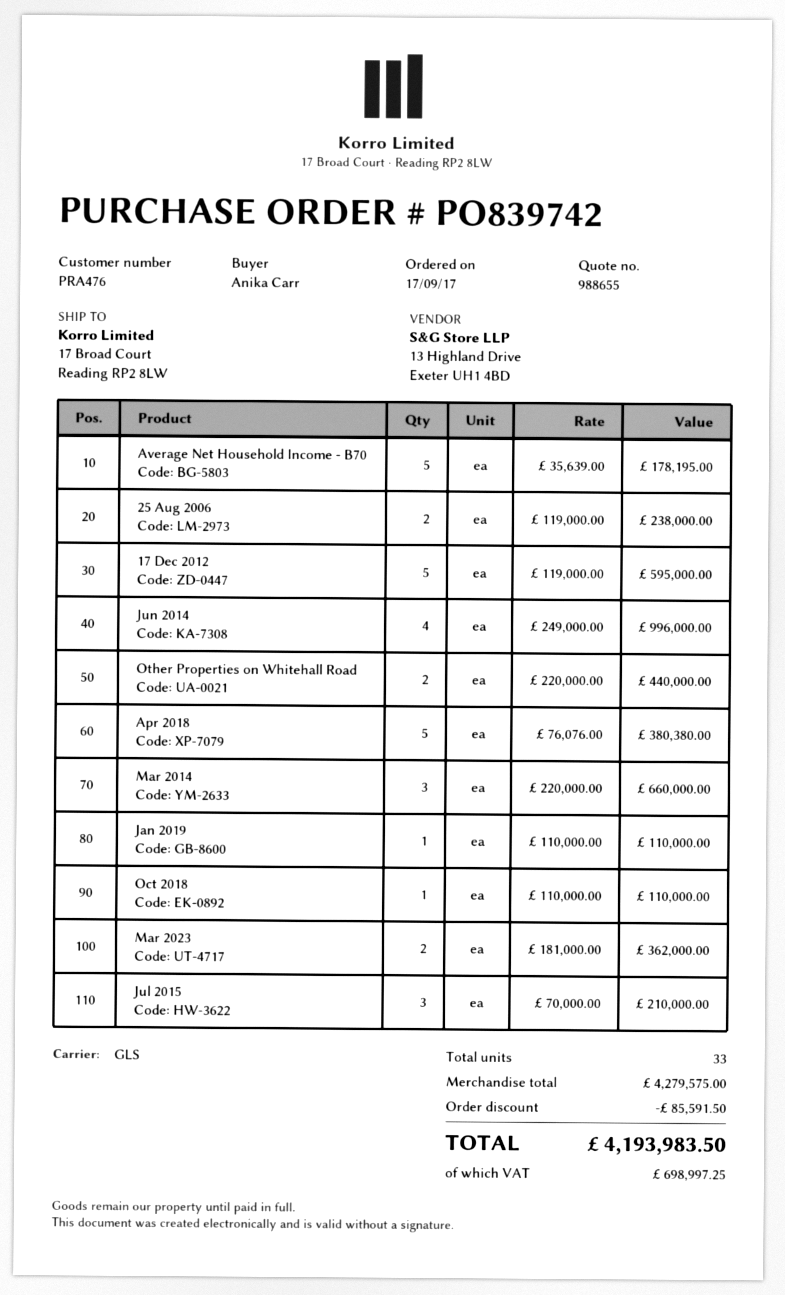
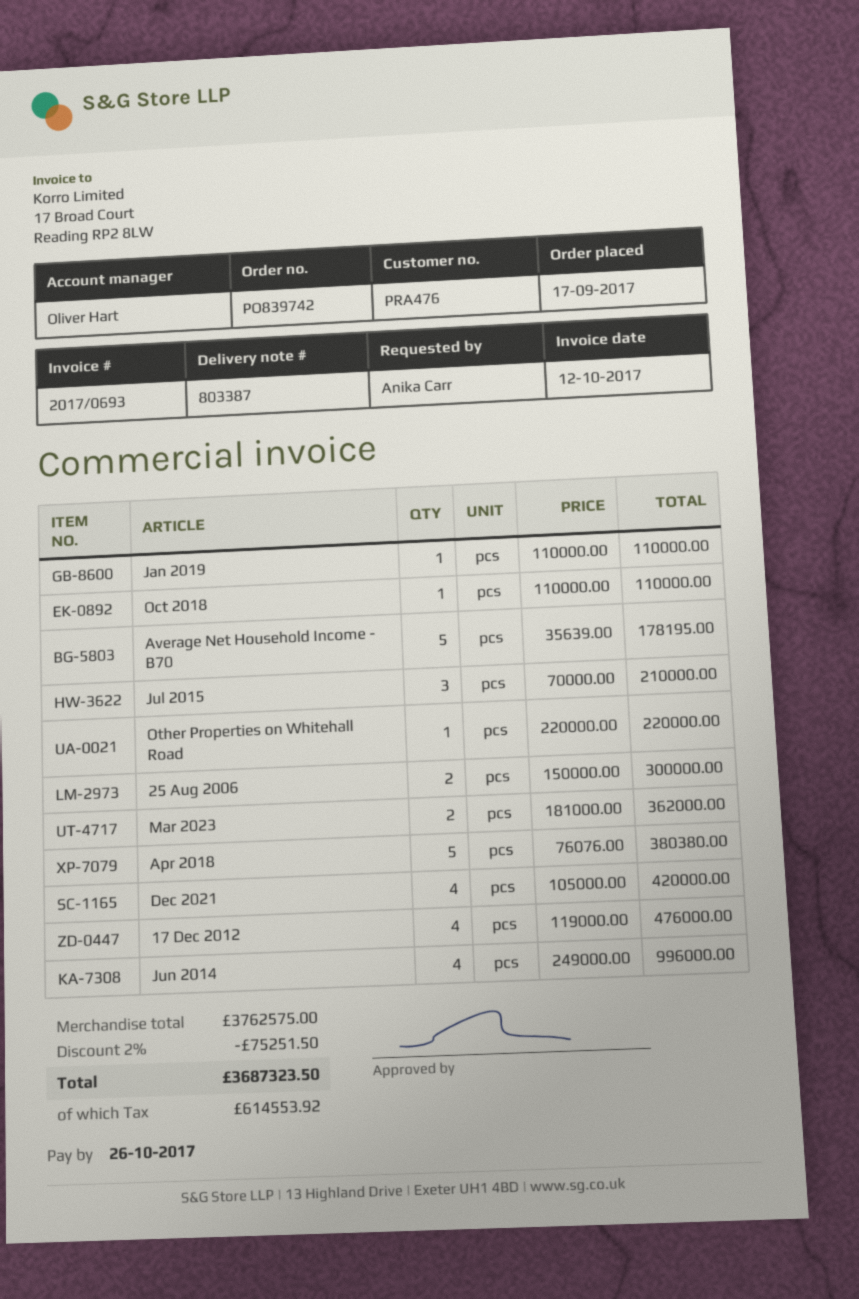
25 Aug 2006: 2 x 119000.00 = 238000.00 -> 2 x 150000.00 = 300000.00
17 Dec 2012: 5 x 119000.00 = 595000.00 -> 4 x 119000.00 = 476000.00
Other Properties on Whitehall Road: 2 x 220000.00 = 440000.00 -> 1 x 220000.00 = 220000.00
Mar 2014: 3 x 220000.00 = 660000.00 -> none
Dec 2021: none -> 4 x 105000.00 = 420000.00
subtotal: 4279575.00 -> 3762575.00
discount: 85591.50 -> 75251.50
tax: 698997.25 -> 614553.92
total: 4193983.50 -> 3687323.50

